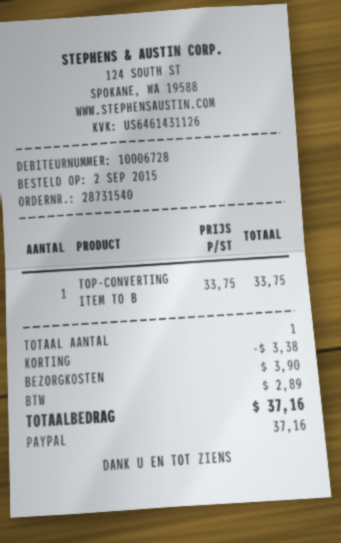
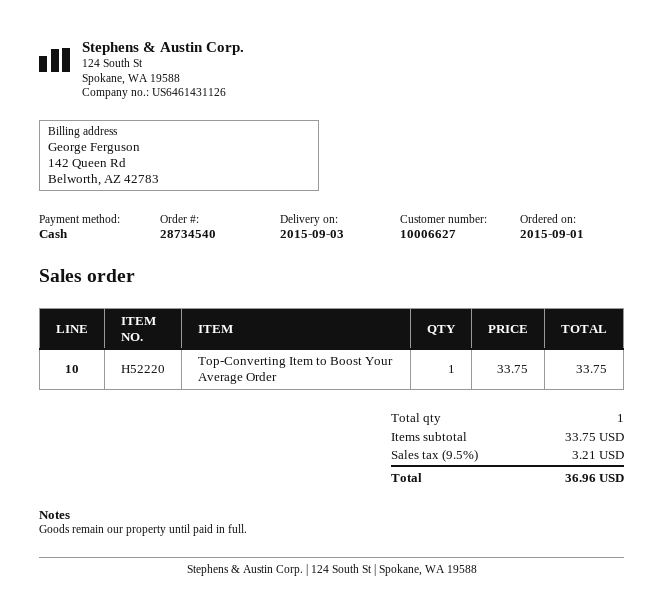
order number: 28731540 -> 28734540
order date: 2015-09-02 -> 2015-09-01
customer number: 10006728 -> 10006627
payment method: PayPal -> cash
discount: 3.38 -> none
shipping: 3.90 -> none
tax: 2.89 -> 3.21
total: 37.16 -> 36.96

